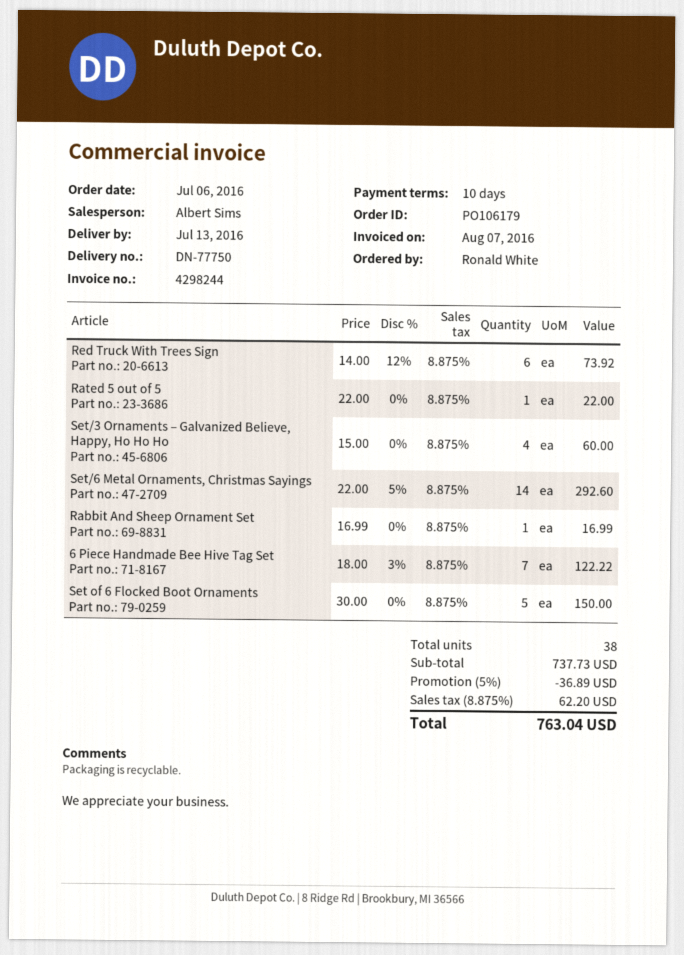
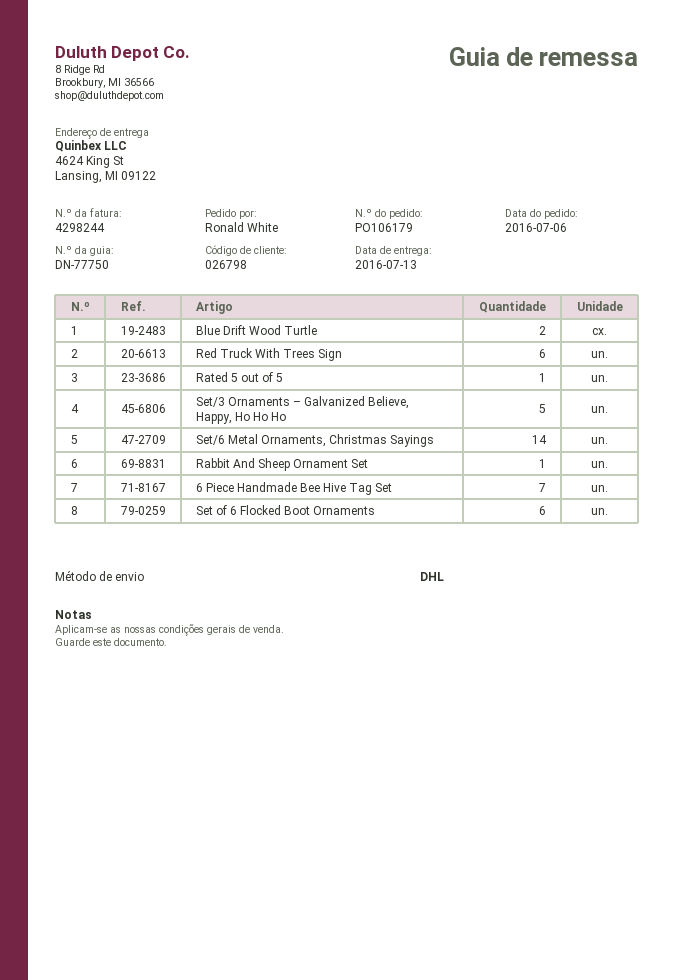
Set/3 Ornaments – Galvanized Believe, Happy, Ho Ho Ho: 4 -> 5
Set of 6 Flocked Boot Ornaments: 5 -> 6
Blue Drift Wood Turtle: none -> 2

